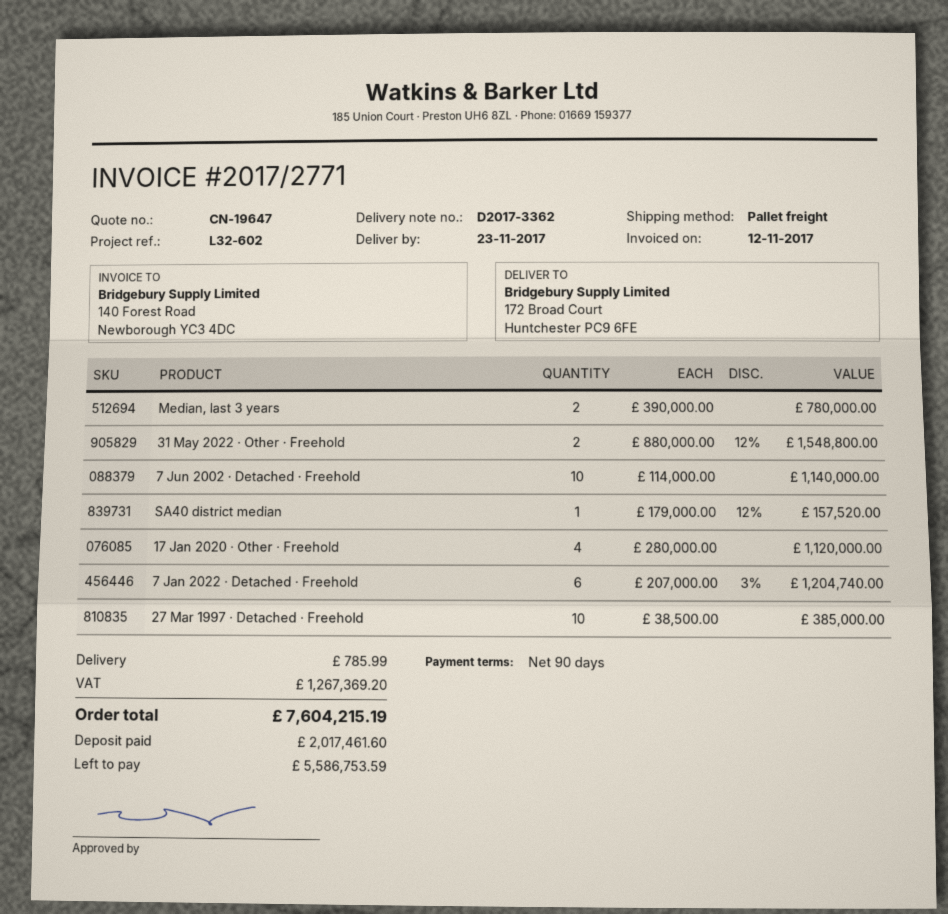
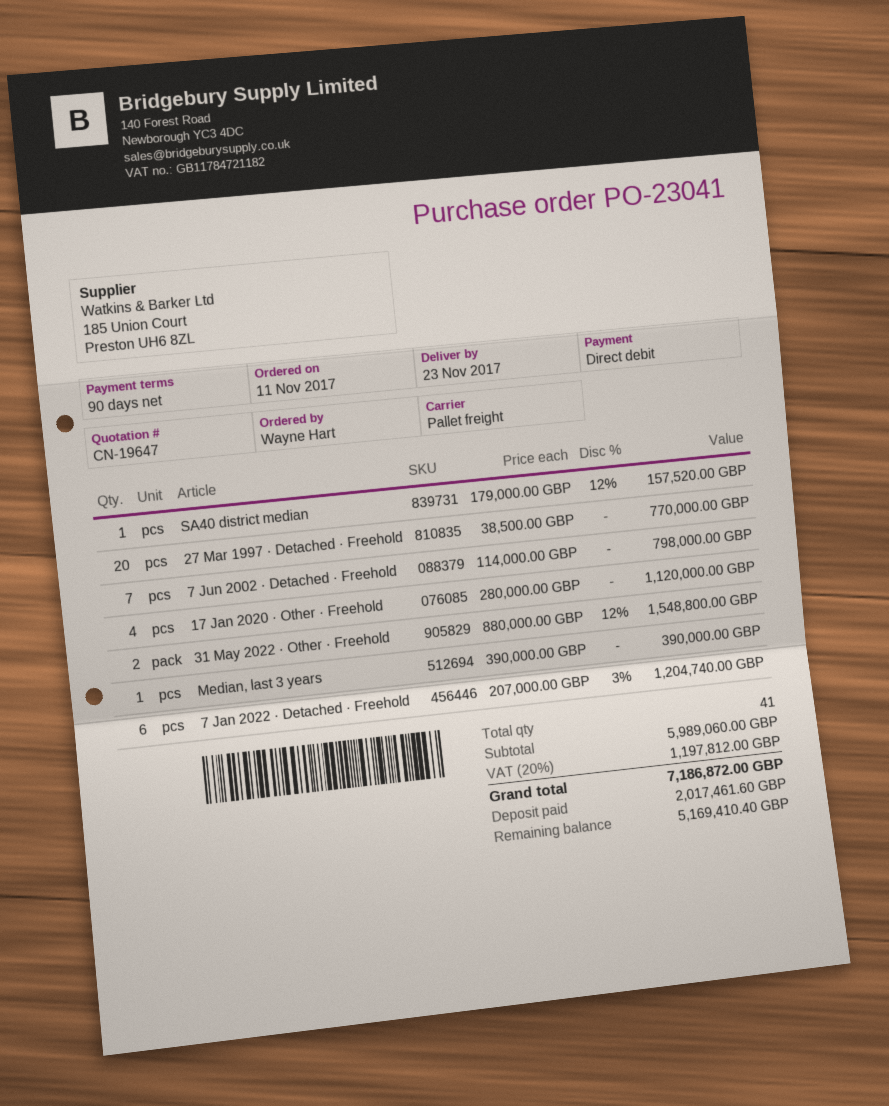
Median, last 3 years: 2 x 390000.00 = 780000.00 -> 1 x 390000.00 = 390000.00
7 Jun 2002 · Detached · Freehold: 10 x 114000.00 = 1140000.00 -> 7 x 114000.00 = 798000.00
27 Mar 1997 · Detached · Freehold: 10 x 38500.00 = 385000.00 -> 20 x 38500.00 = 770000.00
shipping: 785.99 -> none
tax: 1267369.20 -> 1197812.00
total: 7604215.19 -> 7186872.00
balance: 5586753.59 -> 5169410.40

